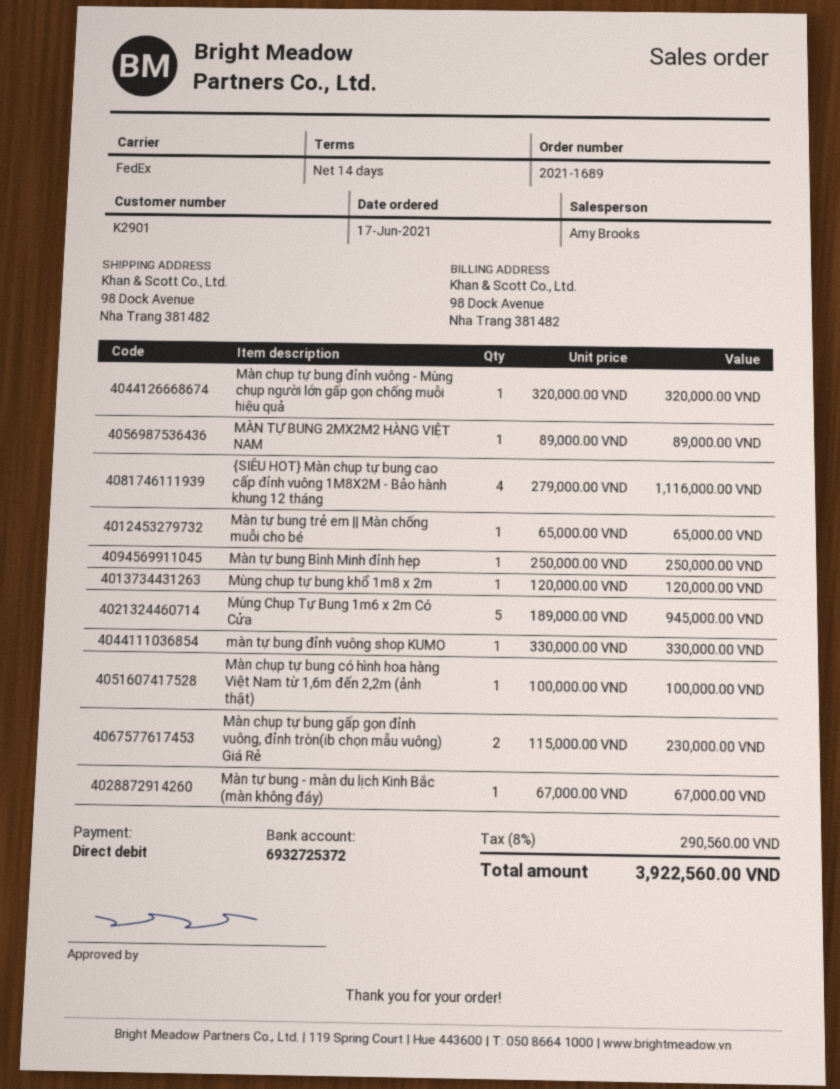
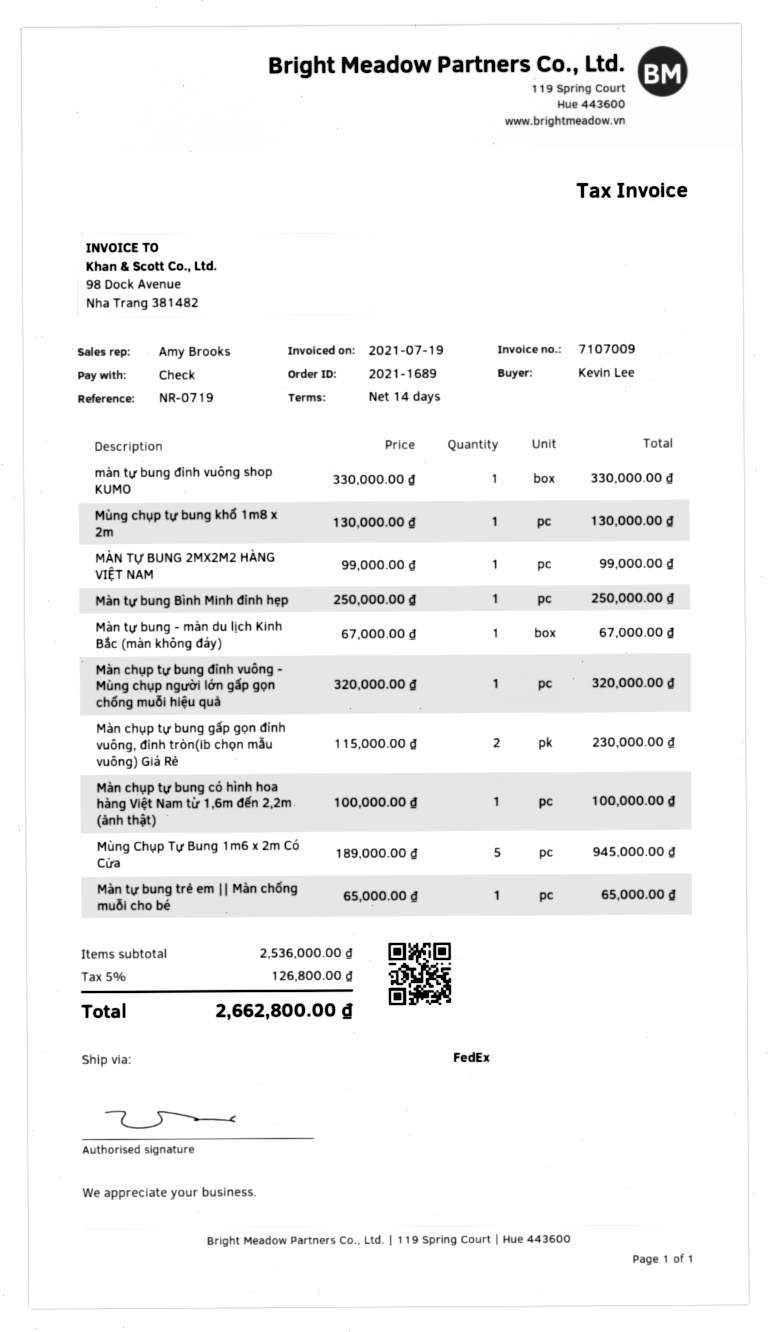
payment method: direct debit -> cheque
MÀN TỰ BUNG 2MX2M2 HÀNG VIỆT NAM: 1 x 89000.00 = 89000.00 -> 1 x 99000.00 = 99000.00
{SIÊU HOT} Màn chụp tự bung cao cấp đỉnh vuông 1M8X2M - Bảo hành khung 12 tháng: 4 x 279000.00 = 1116000.00 -> none
Mùng chụp tự bung khổ 1m8 x 2m: 1 x 120000.00 = 120000.00 -> 1 x 130000.00 = 130000.00
tax: 8% = 290560.00 -> 5% = 126800.00
total: 3922560.00 -> 2662800.00

